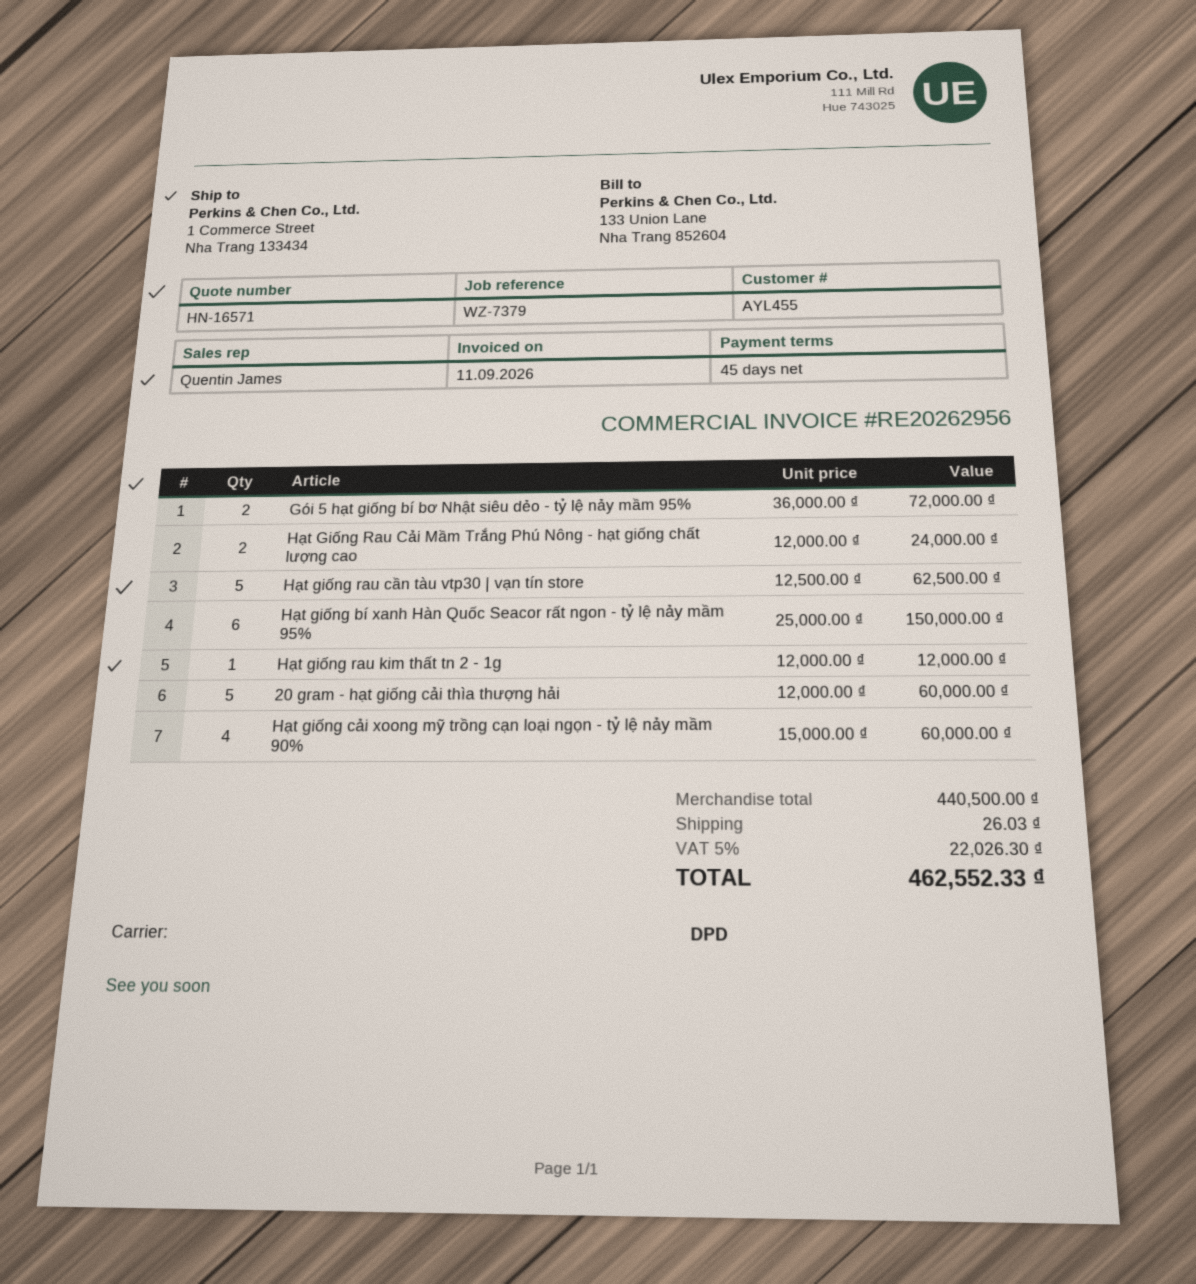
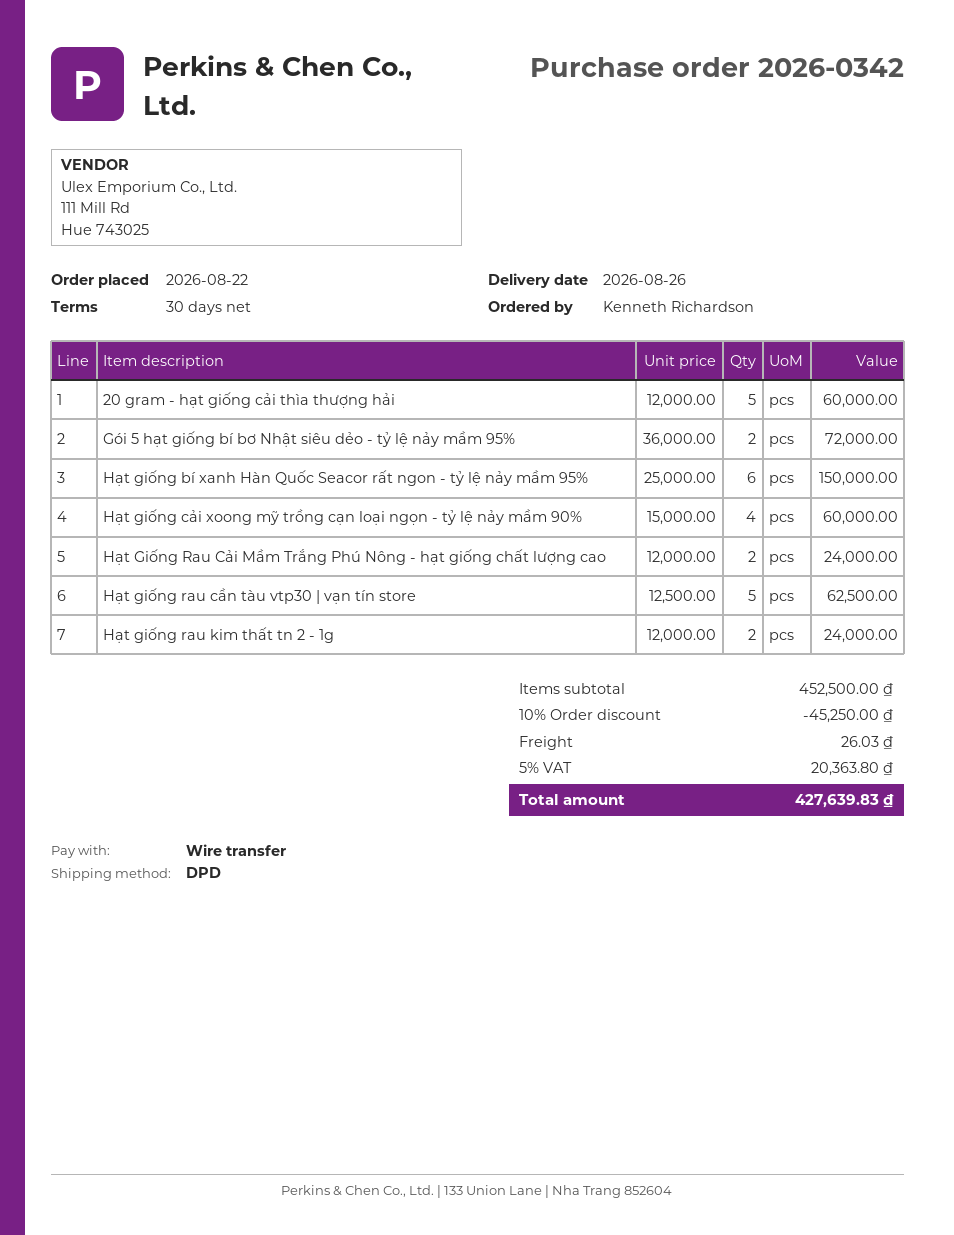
payment terms: 45 days -> 30 days
Hạt giống rau kim thất tn 2 - 1g: 1 x 12000.00 = 12000.00 -> 2 x 12000.00 = 24000.00
subtotal: 440500.00 -> 452500.00
discount: none -> 10% = 45250.00
tax: 5% = 22026.30 -> 5% = 20363.80
total: 462552.33 -> 427639.83

